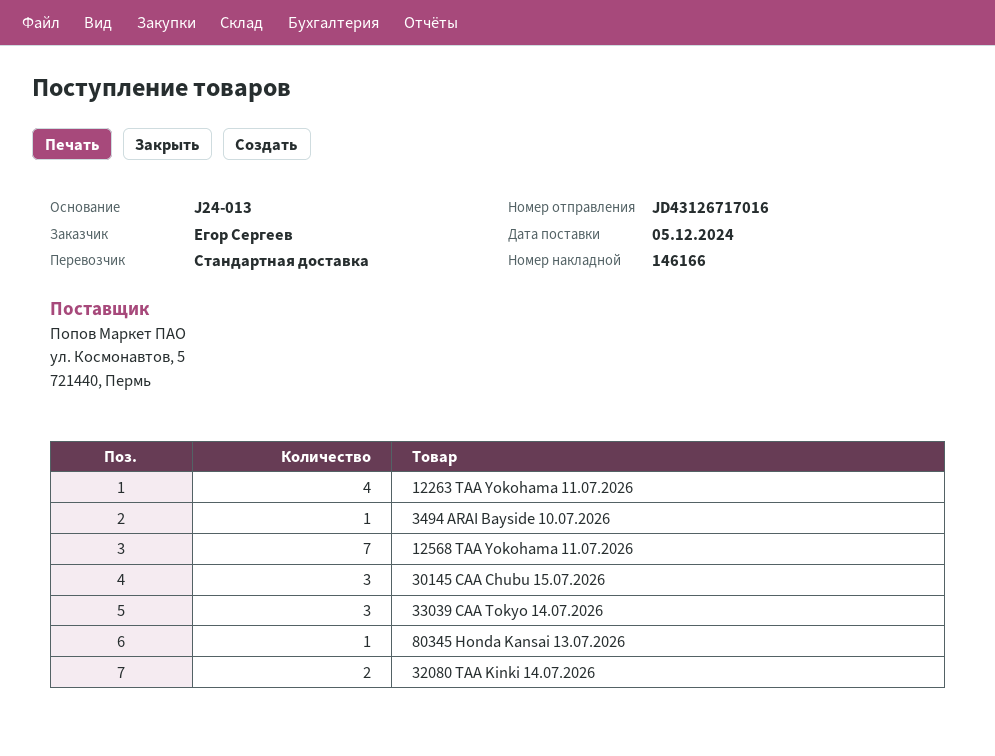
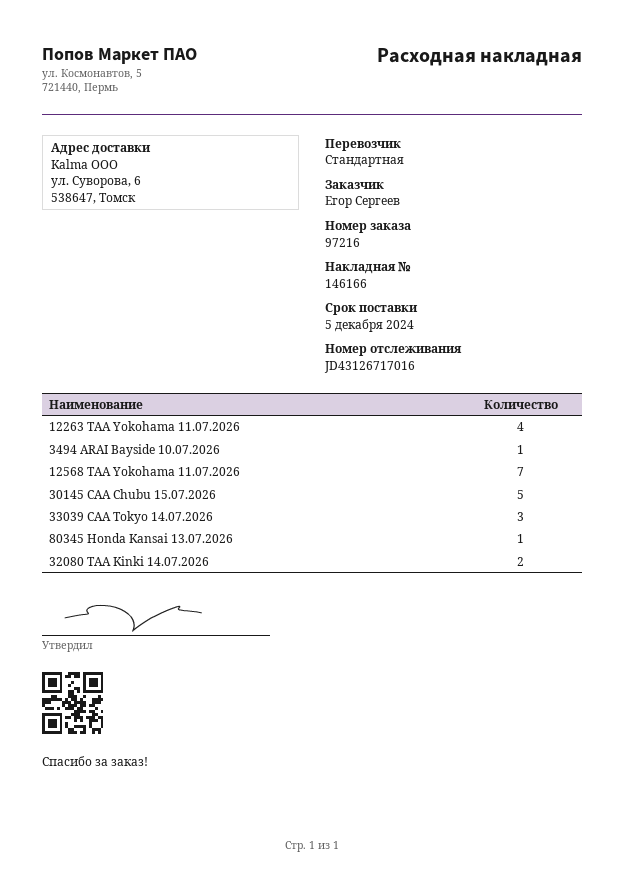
30145 CAA Chubu 15.07.2026: 3 -> 5

